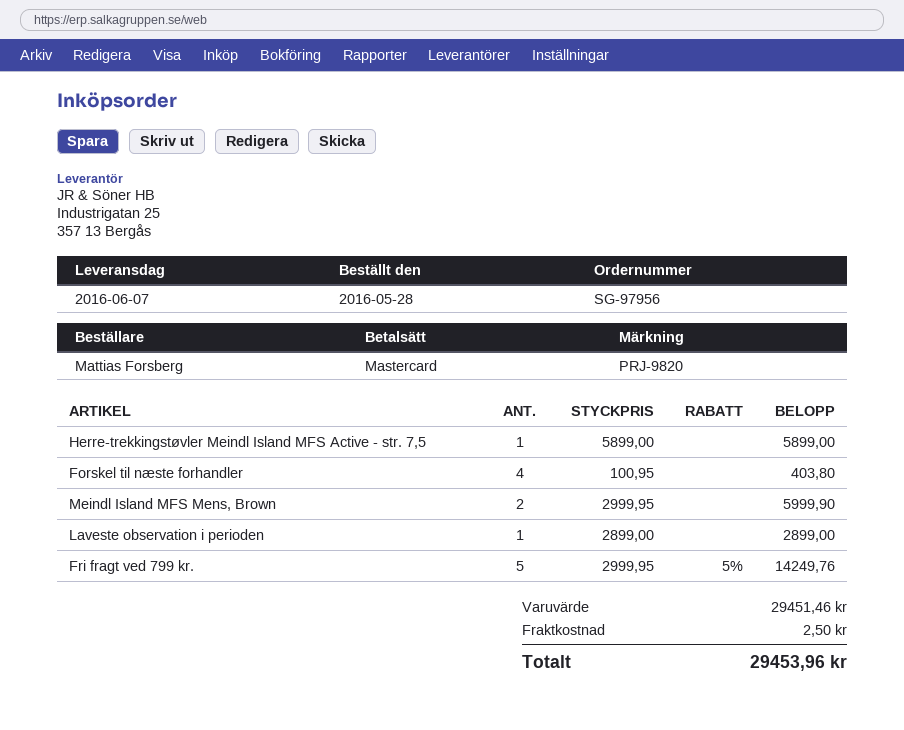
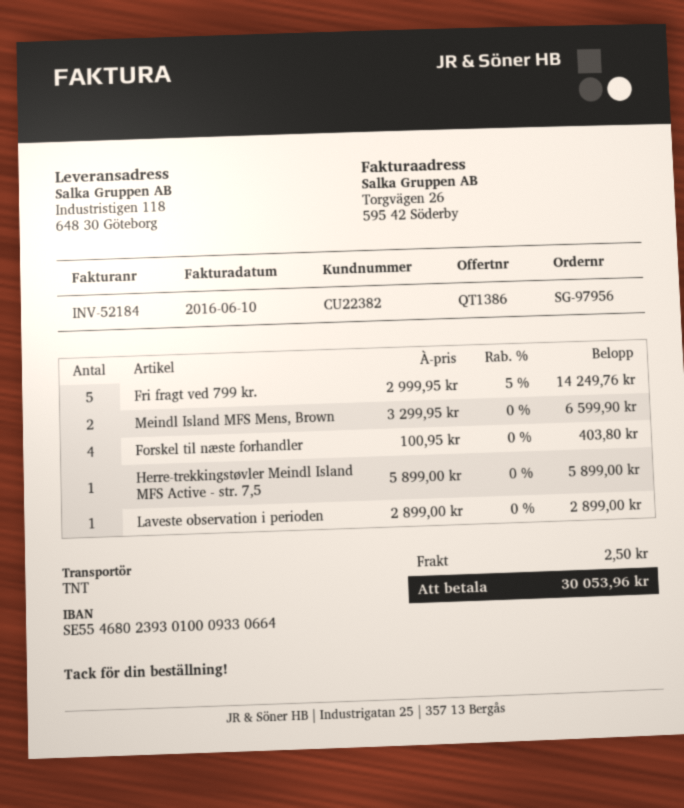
Meindl Island MFS Mens, Brown: 2 x 2999.95 = 5999.90 -> 2 x 3299.95 = 6599.90
total: 29453.96 -> 30053.96

